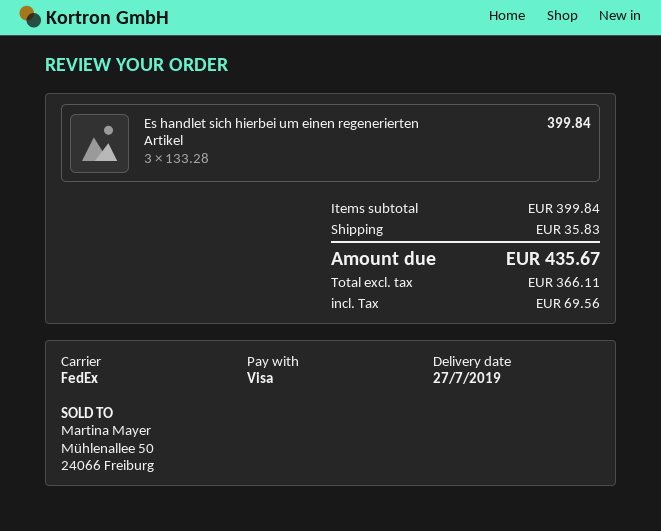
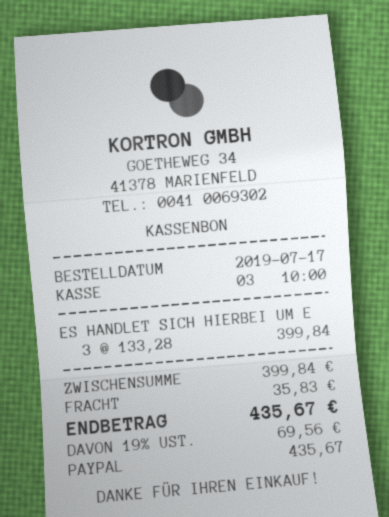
payment method: Visa -> PayPal

